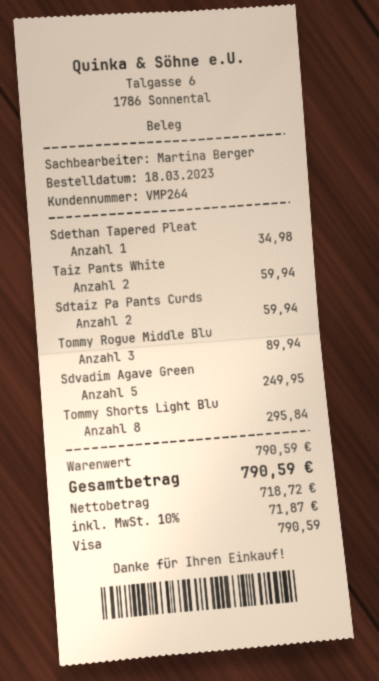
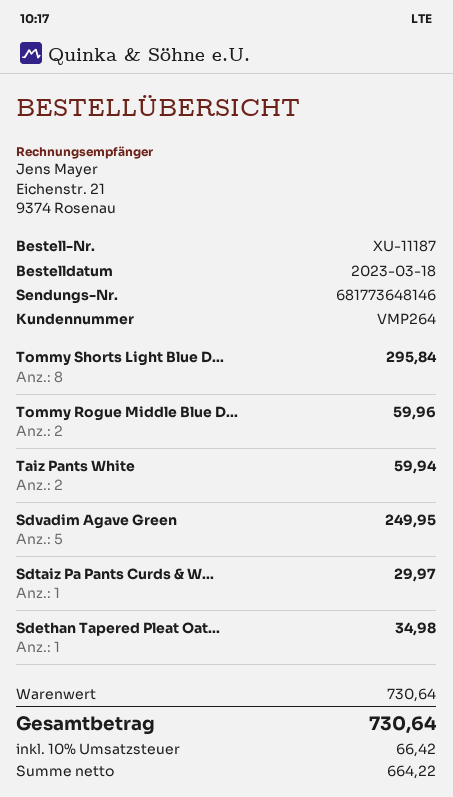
Sdtaiz Pa Pants Curds: 2 for 59.94 -> 1 for 29.97
Tommy Rogue Middle Blu: 3 for 89.94 -> 2 for 59.96
subtotal: 790.59 -> 730.64
net: 718.72 -> 664.22
tax: 10% = 71.87 -> 10% = 66.42
total: 790.59 -> 730.64

